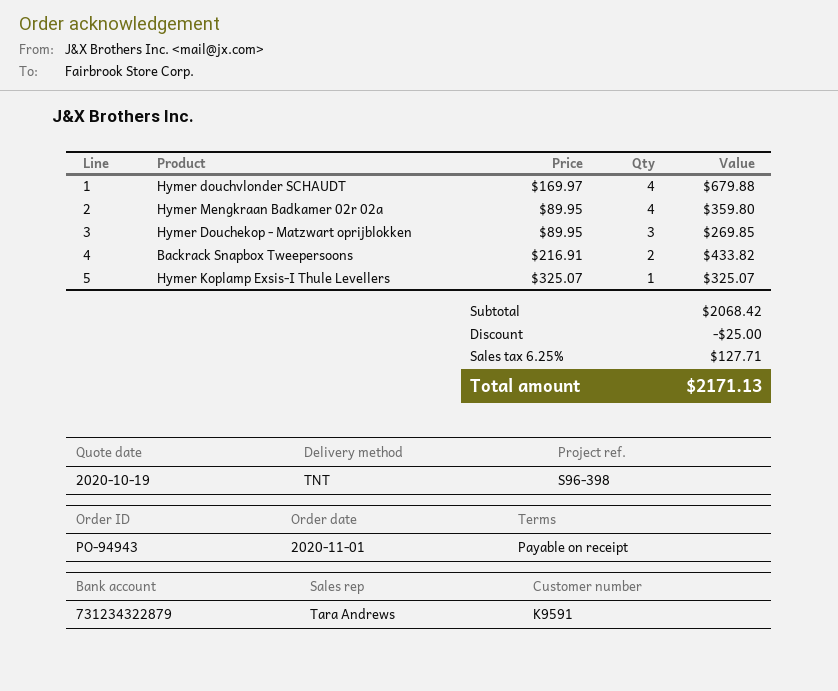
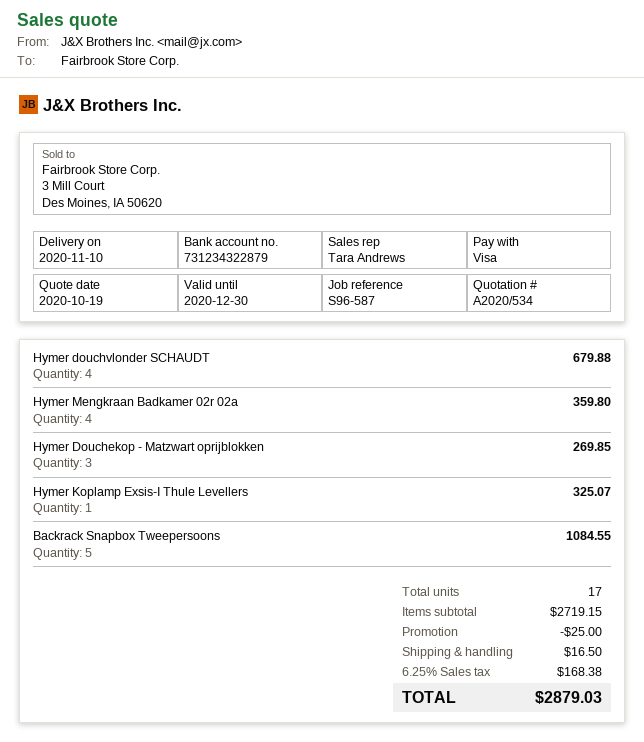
reference: S96-398 -> S96-587
Backrack Snapbox Tweepersoons: 2 for 433.82 -> 5 for 1084.55
subtotal: 2068.42 -> 2719.15
shipping: none -> 16.50
tax: 6.25% = 127.71 -> 6.25% = 168.38
total: 2171.13 -> 2879.03

